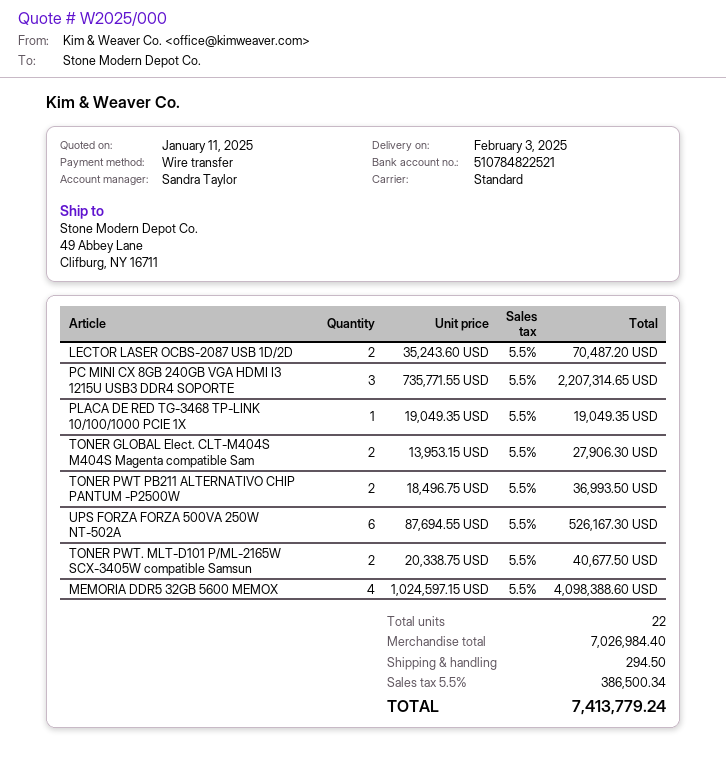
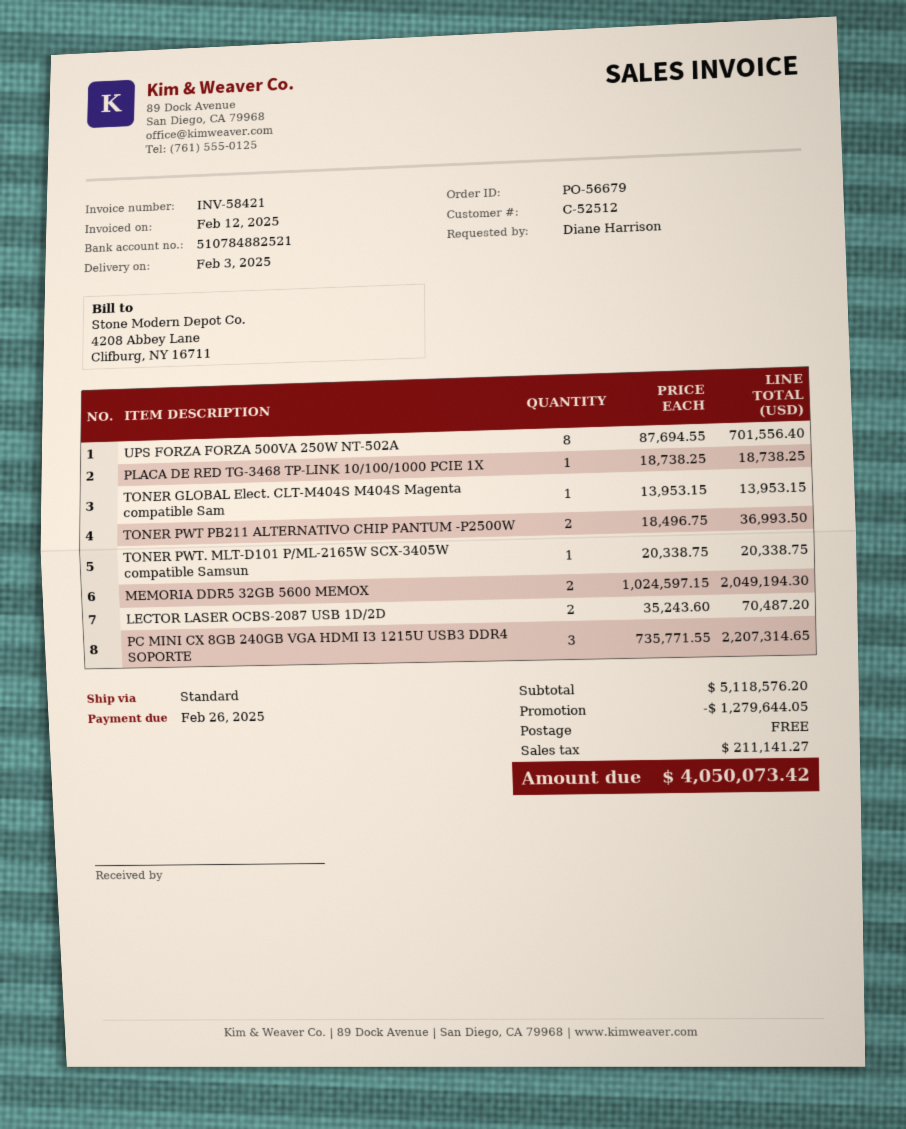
bank account: 510784822521 -> 510784882521
PLACA DE RED TG-3468 TP-LINK 10/100/1000 PCIE 1X: 1 x 19049.35 = 19049.35 -> 1 x 18738.25 = 18738.25
TONER GLOBAL Elect. CLT-M404S M404S Magenta compatible Sam: 2 x 13953.15 = 27906.30 -> 1 x 13953.15 = 13953.15
UPS FORZA FORZA 500VA 250W NT-502A: 6 x 87694.55 = 526167.30 -> 8 x 87694.55 = 701556.40
TONER PWT. MLT-D101 P/ML-2165W SCX-3405W compatible Samsun: 2 x 20338.75 = 40677.50 -> 1 x 20338.75 = 20338.75
MEMORIA DDR5 32GB 5600 MEMOX: 4 x 1024597.15 = 4098388.60 -> 2 x 1024597.15 = 2049194.30
subtotal: 7026984.40 -> 5118576.20
discount: none -> 1279644.05
shipping: 294.50 -> 0.00
tax: 386500.34 -> 211141.27
total: 7413779.24 -> 4050073.42

